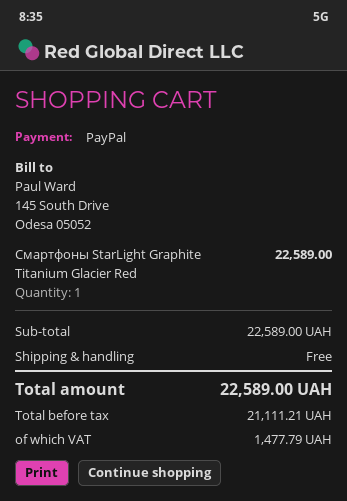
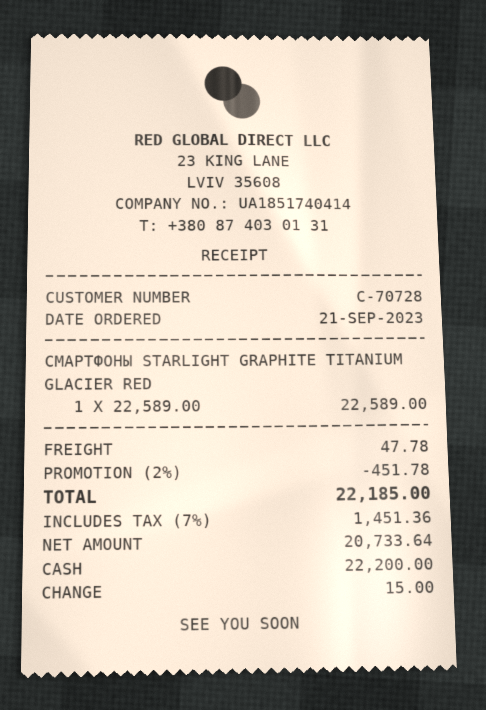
payment method: PayPal -> cash
discount: none -> 2% = 451.78
shipping: 0.00 -> 47.78
net: 21111.21 -> 20733.64
tax: 1477.79 -> 1451.36
total: 22589.00 -> 22185.00

